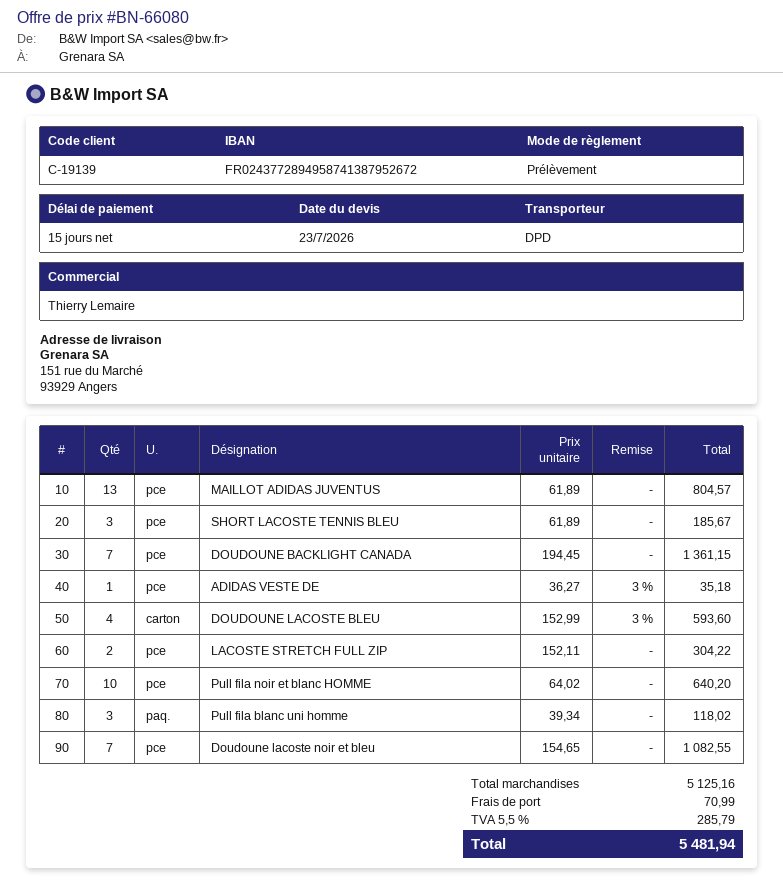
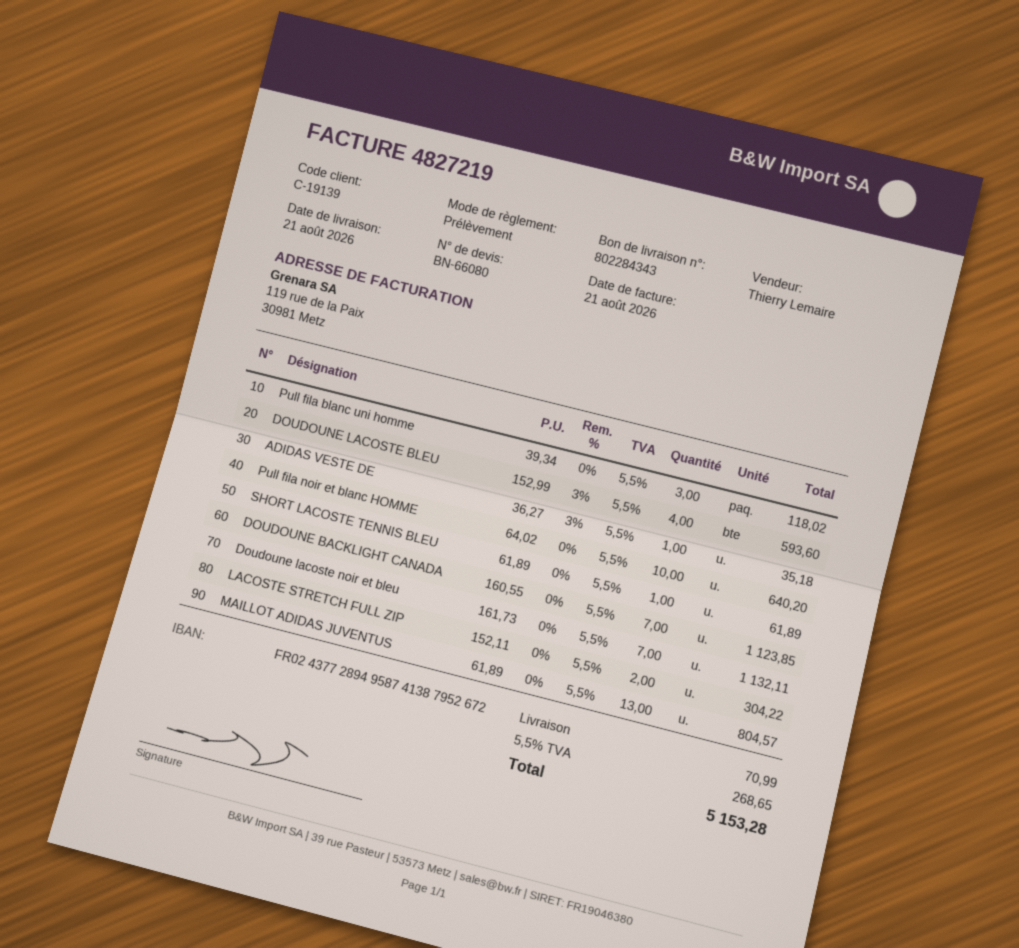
SHORT LACOSTE TENNIS BLEU: 3 x 61.89 = 185.67 -> 1 x 61.89 = 61.89
DOUDOUNE BACKLIGHT CANADA: 7 x 194.45 = 1361.15 -> 7 x 160.55 = 1123.85
Doudoune lacoste noir et bleu: 7 x 154.65 = 1082.55 -> 7 x 161.73 = 1132.11
tax: 5.5% = 285.79 -> 5.5% = 268.65
total: 5481.94 -> 5153.28

